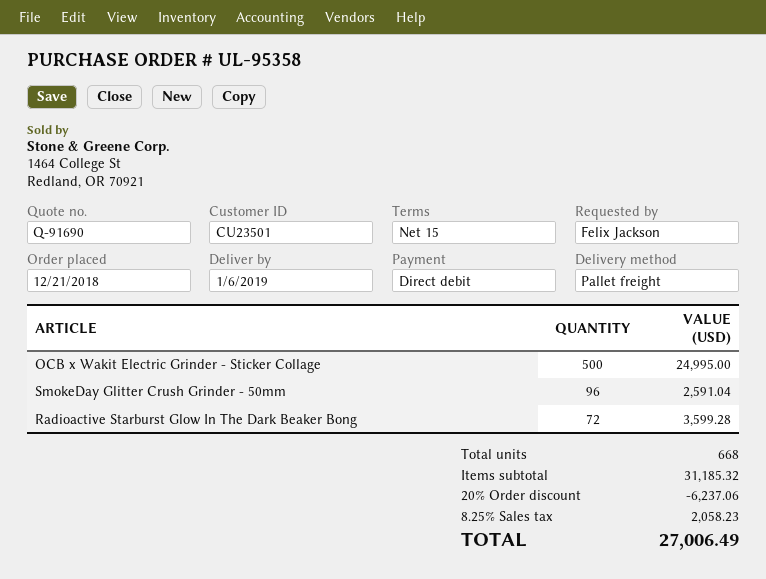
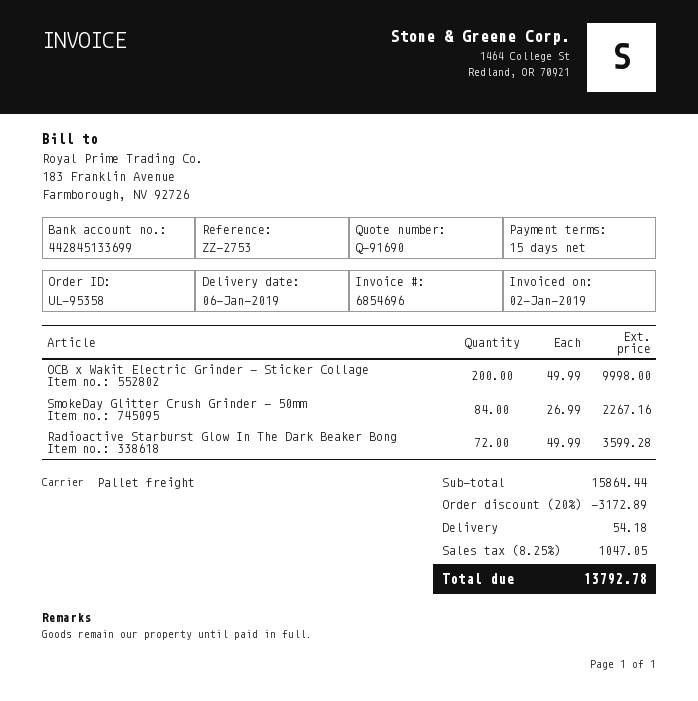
OCB x Wakit Electric Grinder - Sticker Collage: 500 for 24995.00 -> 200 for 9998.00
SmokeDay Glitter Crush Grinder - 50mm: 96 for 2591.04 -> 84 for 2267.16
subtotal: 31185.32 -> 15864.44
discount: 20% = 6237.06 -> 20% = 3172.89
shipping: none -> 54.18
tax: 8.25% = 2058.23 -> 8.25% = 1047.05
total: 27006.49 -> 13792.78

